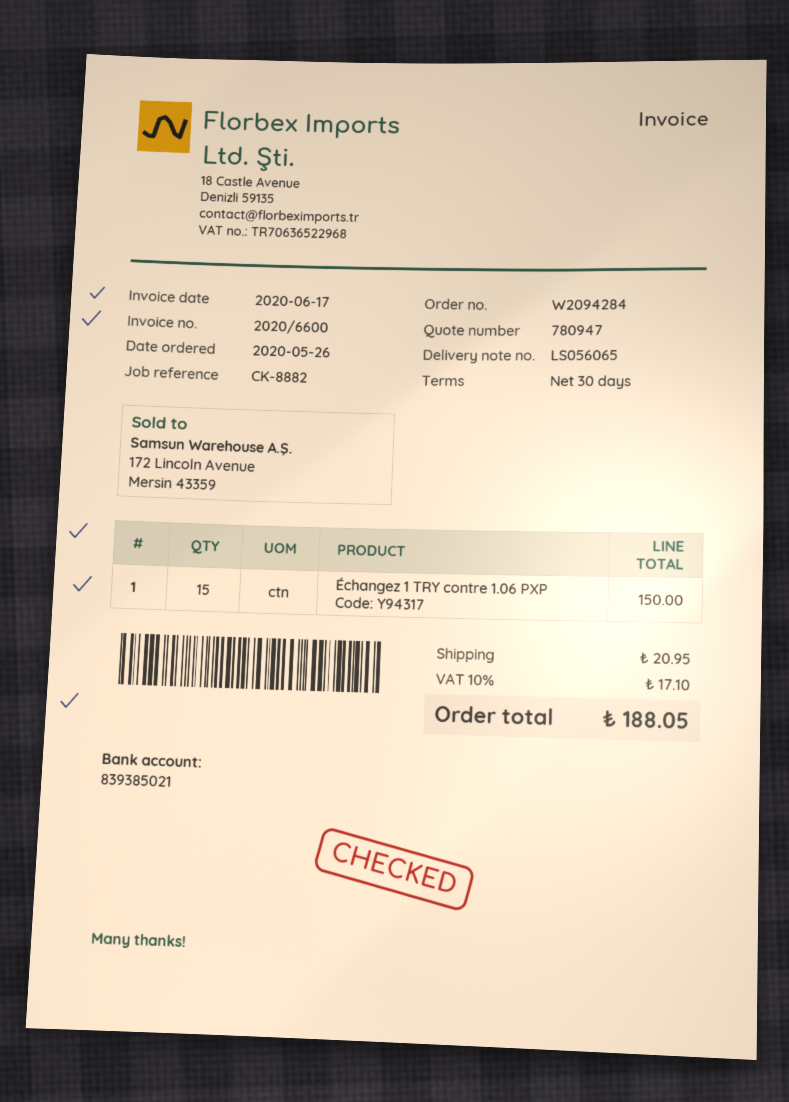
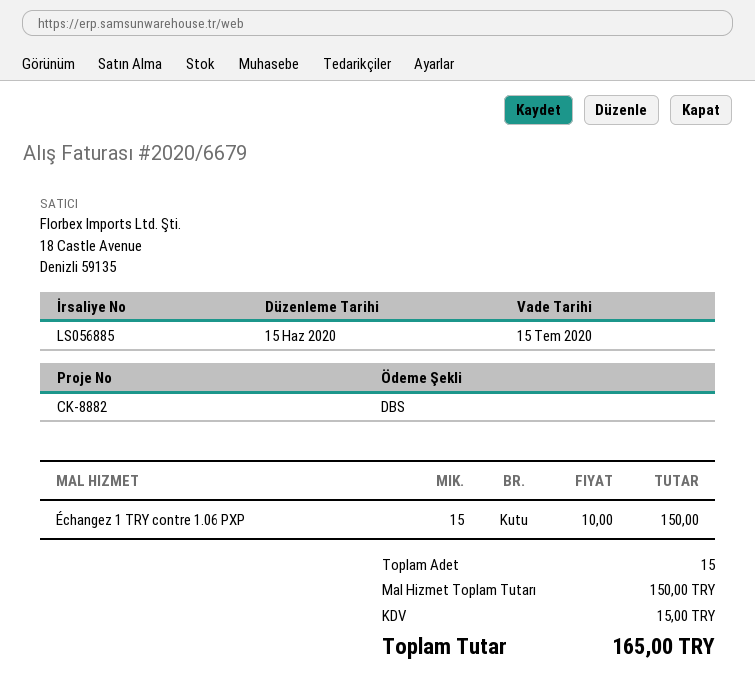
delivery note number: LS056065 -> LS056885
invoice number: 2020/6600 -> 2020/6679
invoice date: 2020-06-17 -> 2020-06-15
shipping: 20.95 -> none
tax: 17.10 -> 15.00
total: 188.05 -> 165.00

